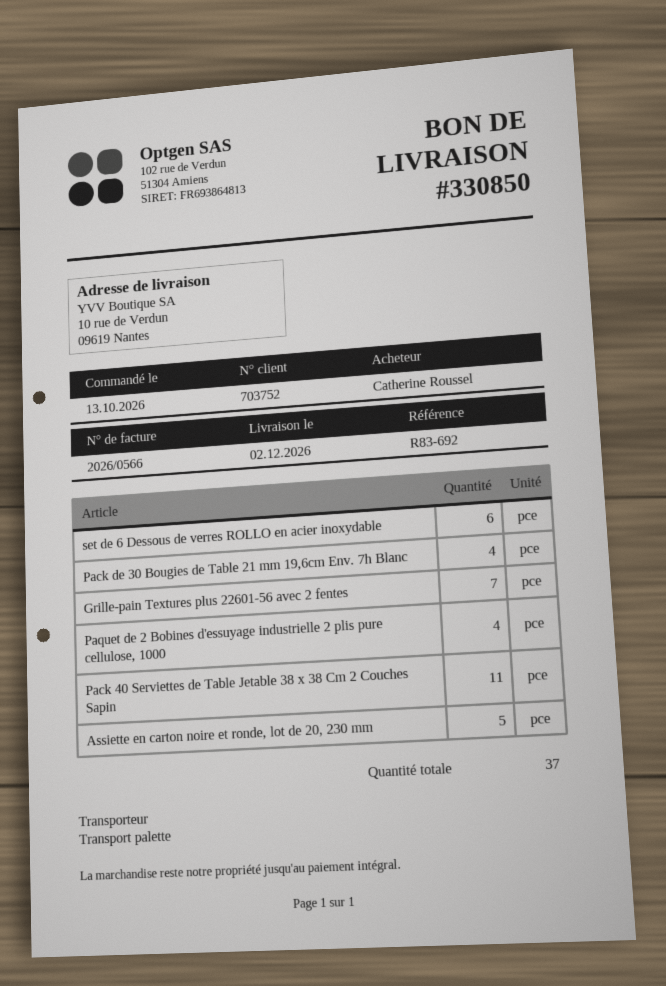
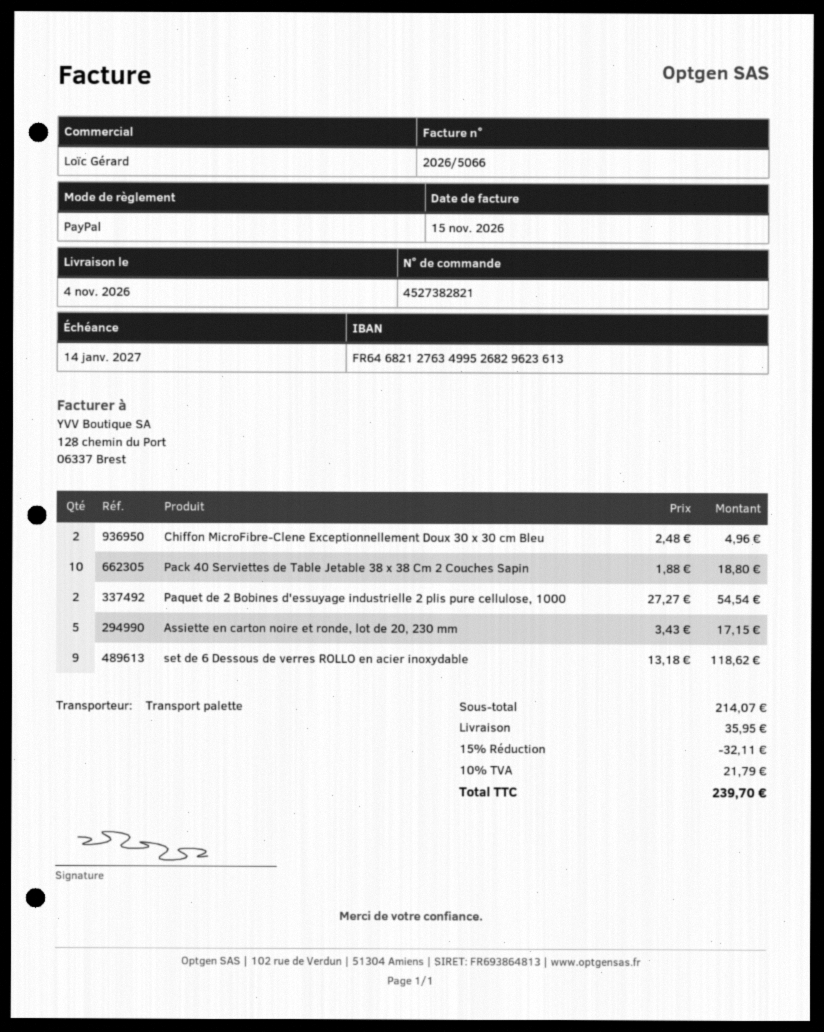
delivery date: 2026-12-02 -> 2026-11-04
invoice number: 2026/0566 -> 2026/5066
set de 6 Dessous de verres ROLLO en acier inoxydable: 6 -> 9
Pack de 30 Bougies de Table 21 mm 19,6cm Env. 7h Blanc: 4 -> none
Grille-pain Textures plus 22601-56 avec 2 fentes: 7 -> none
Paquet de 2 Bobines d'essuyage industrielle 2 plis pure cellulose, 1000: 4 -> 2
Pack 40 Serviettes de Table Jetable 38 x 38 Cm 2 Couches Sapin: 11 -> 10
Chiffon MicroFibre-Clene Exceptionnellement Doux 30 x 30 cm Bleu: none -> 2

